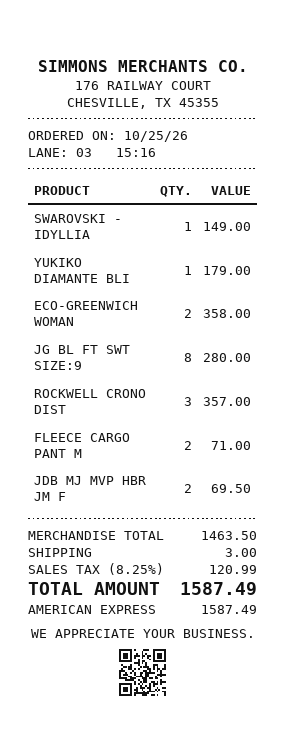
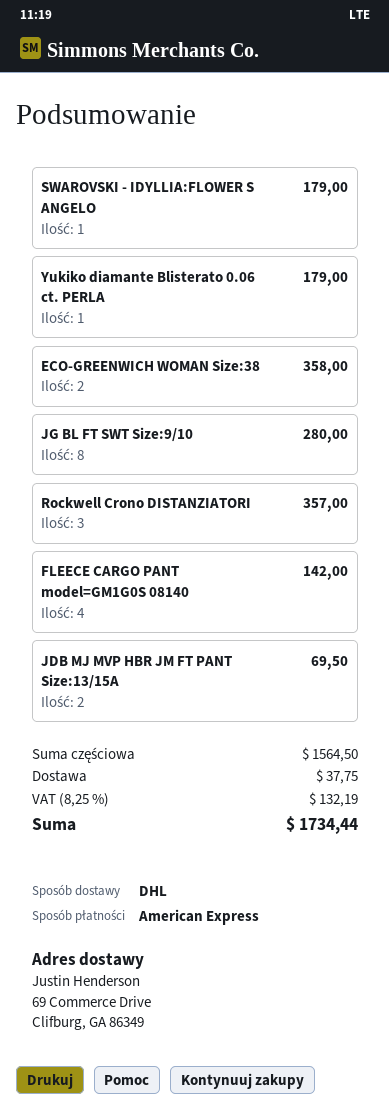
SWAROVSKI - IDYLLIA: 1 for 149.00 -> 1 for 179.00
FLEECE CARGO PANT M: 2 for 71.00 -> 4 for 142.00
subtotal: 1463.50 -> 1564.50
shipping: 3.00 -> 37.75
tax: 8.25% = 120.99 -> 8.25% = 132.19
total: 1587.49 -> 1734.44

